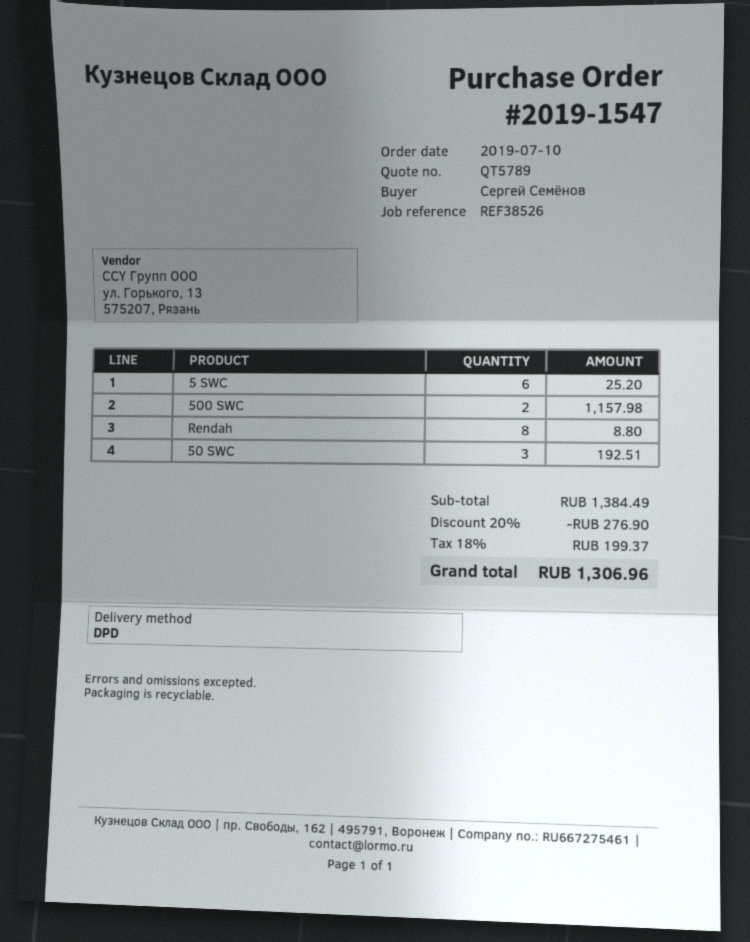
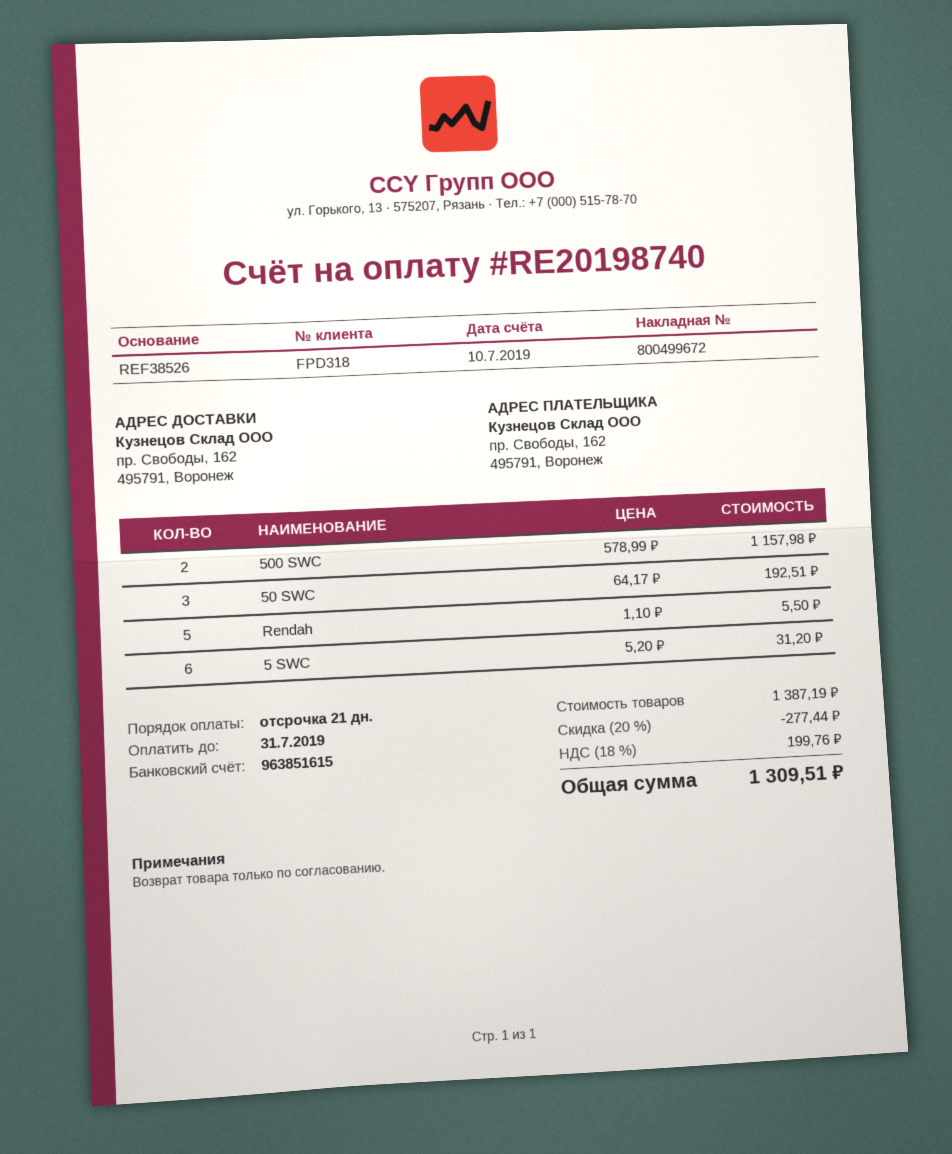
5 SWC: 6 for 25.20 -> 6 for 31.20
Rendah: 8 for 8.80 -> 5 for 5.50
subtotal: 1384.49 -> 1387.19
discount: 20% = 276.90 -> 20% = 277.44
tax: 18% = 199.37 -> 18% = 199.76
total: 1306.96 -> 1309.51

